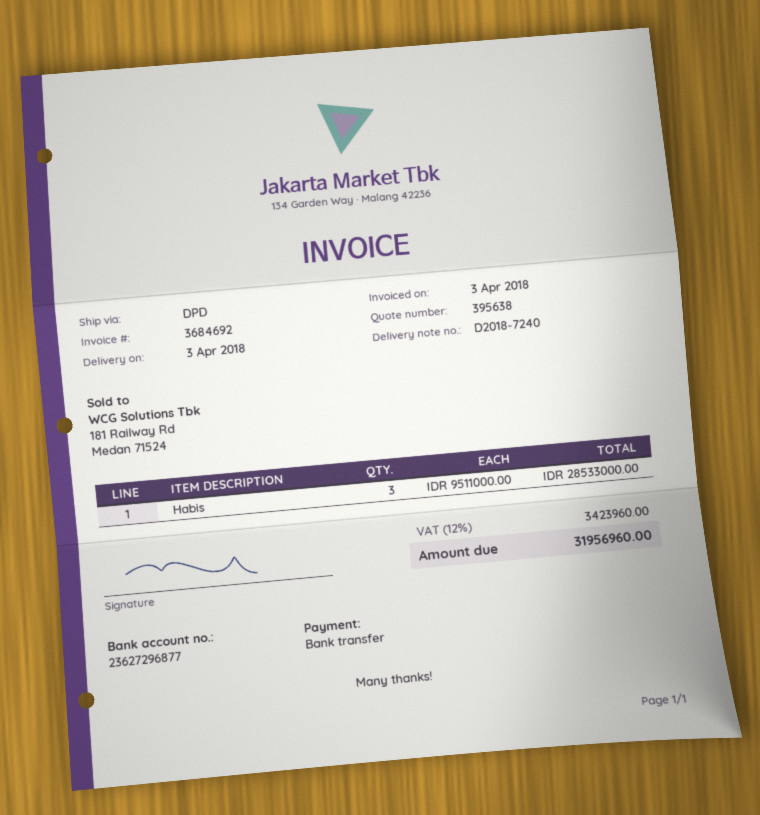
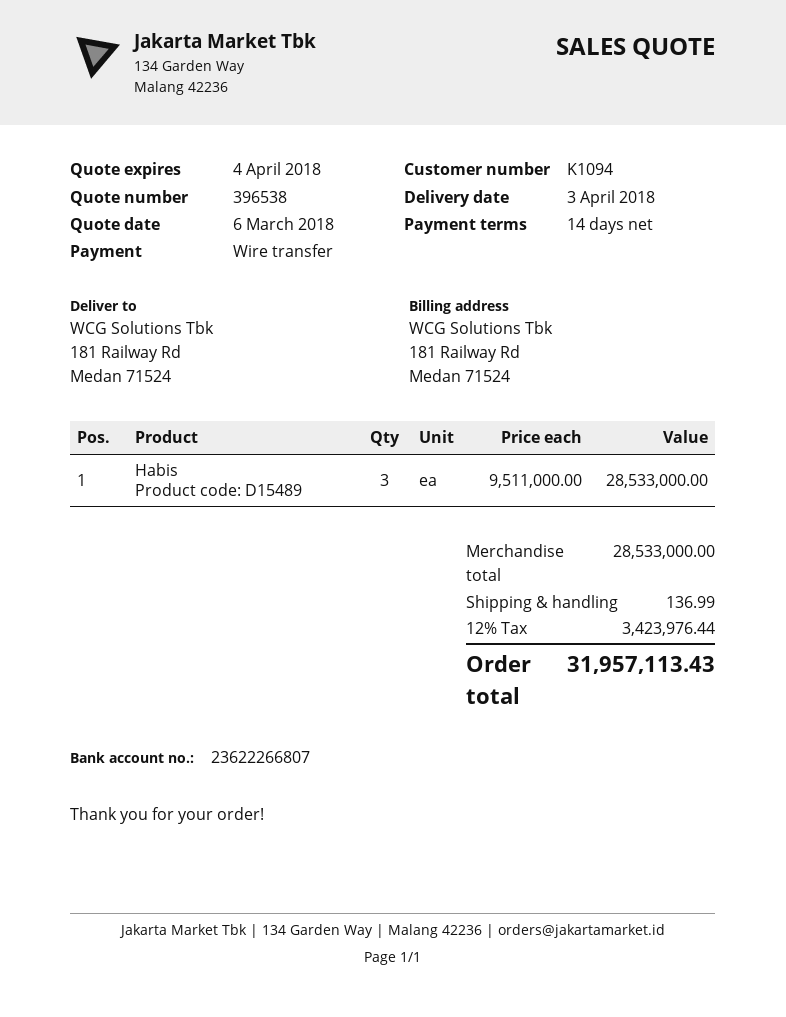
quote number: 395638 -> 396538
bank account: 23627296877 -> 23622266807
shipping: none -> 136.99
tax: 12% = 3423960.00 -> 12% = 3423976.44
total: 31956960.00 -> 31957113.43

